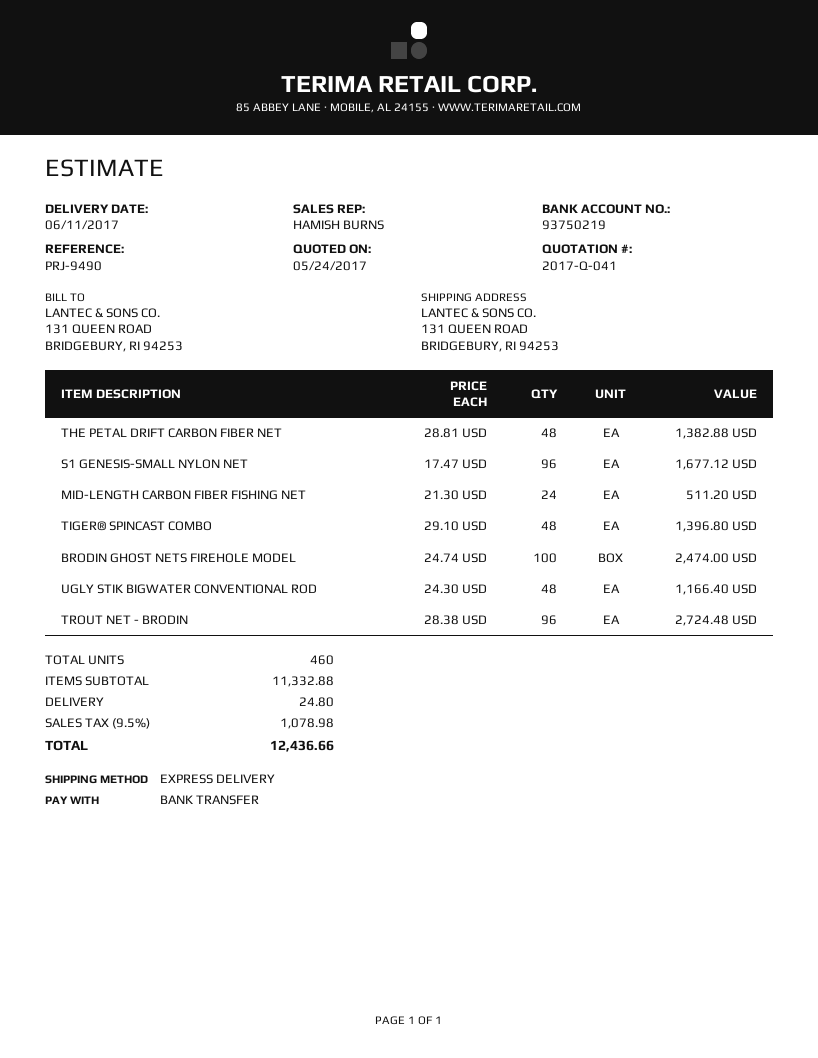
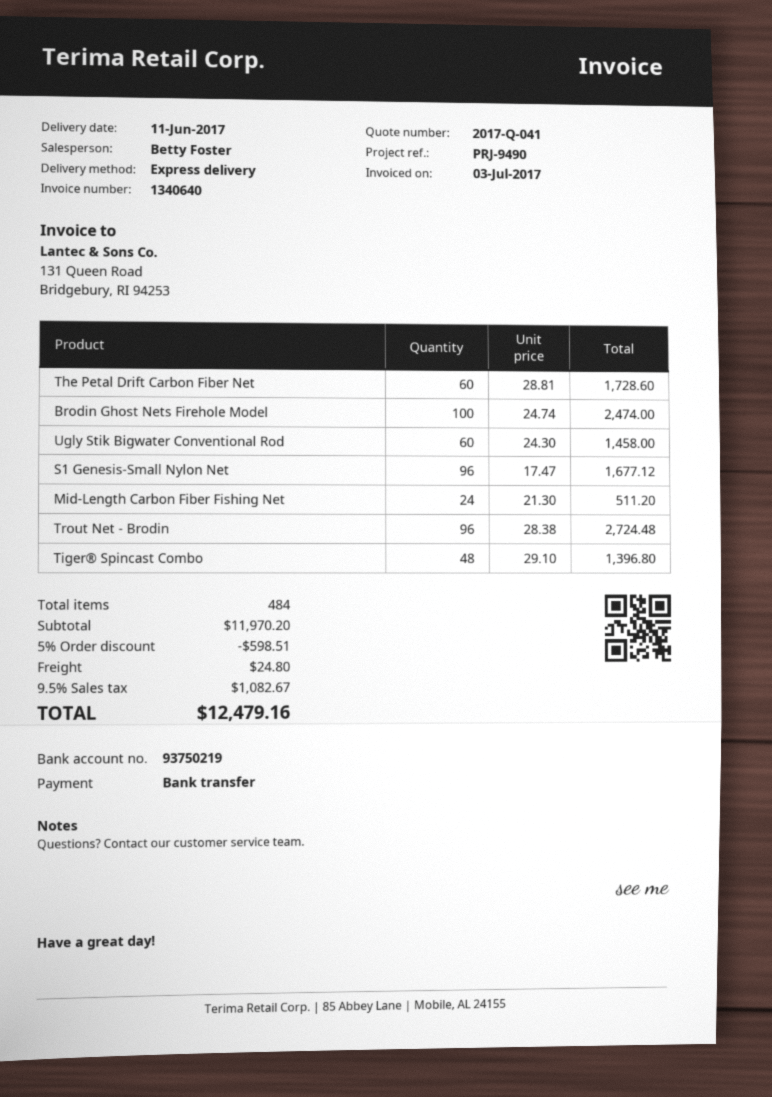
sales rep: HAMISH BURNS -> Betty Foster
THE PETAL DRIFT CARBON FIBER NET: 48 x 28.81 = 1382.88 -> 60 x 28.81 = 1728.60
UGLY STIK BIGWATER CONVENTIONAL ROD: 48 x 24.30 = 1166.40 -> 60 x 24.30 = 1458.00
total quantity: 460 -> 484
subtotal: 11332.88 -> 11970.20
discount: none -> 5% = 598.51
tax: 9.5% = 1078.98 -> 9.5% = 1082.67
total: 12436.66 -> 12479.16

